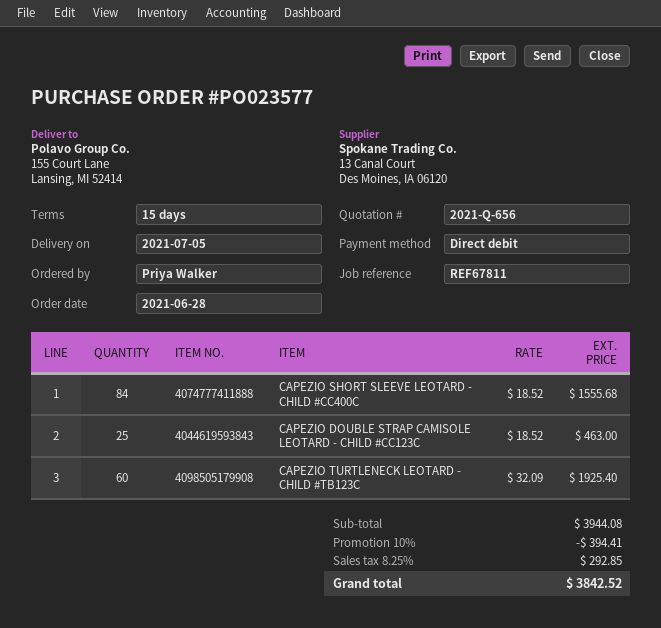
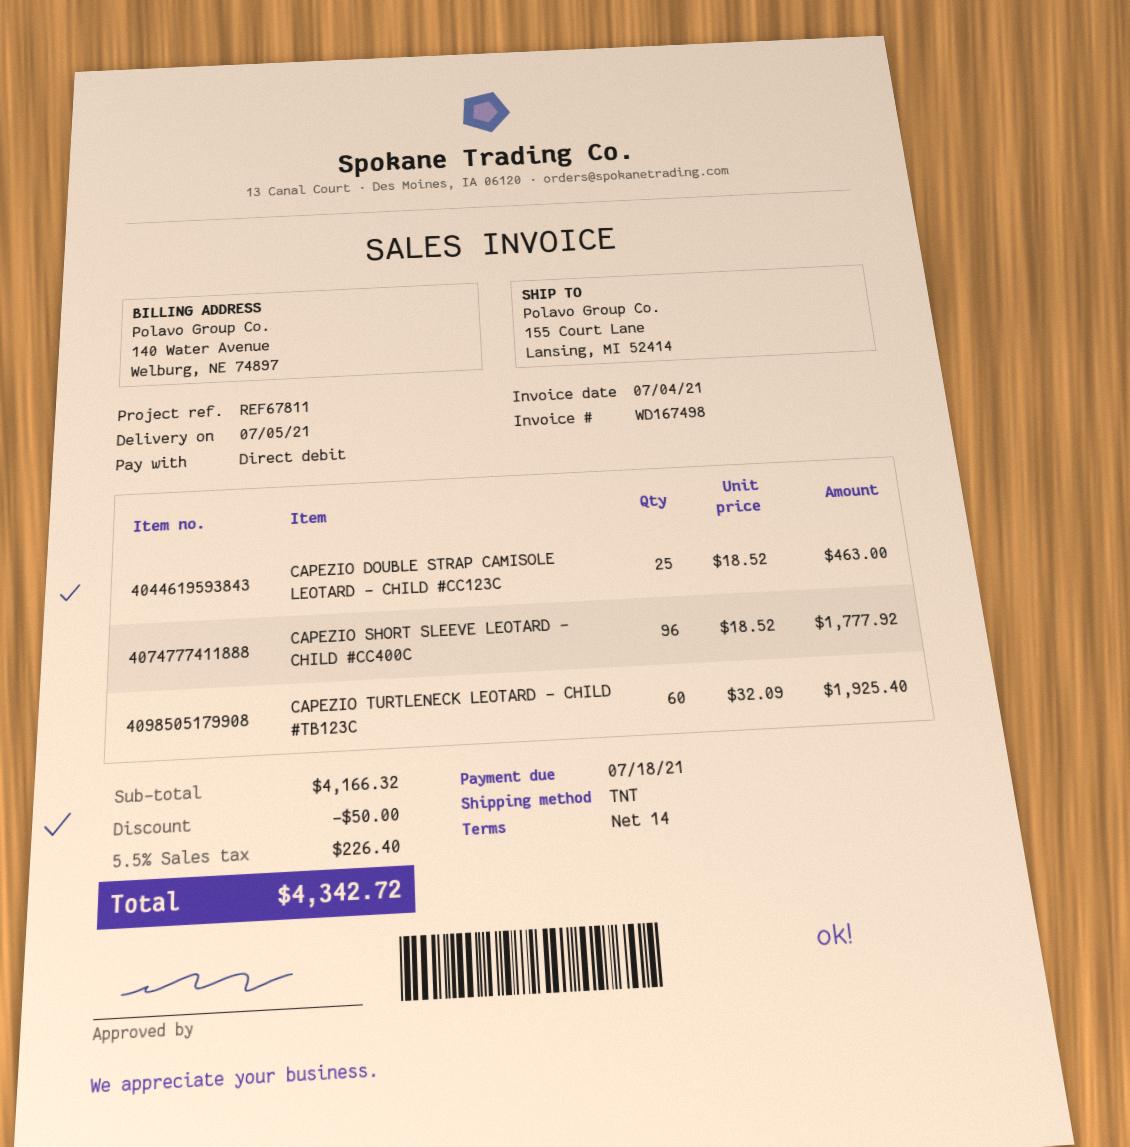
payment terms: 15 days -> 14 days
CAPEZIO SHORT SLEEVE LEOTARD - CHILD #CC400C: 84 x 18.52 = 1555.68 -> 96 x 18.52 = 1777.92
subtotal: 3944.08 -> 4166.32
discount: 394.41 -> 50.00
tax: 8.25% = 292.85 -> 5.5% = 226.40
total: 3842.52 -> 4342.72

